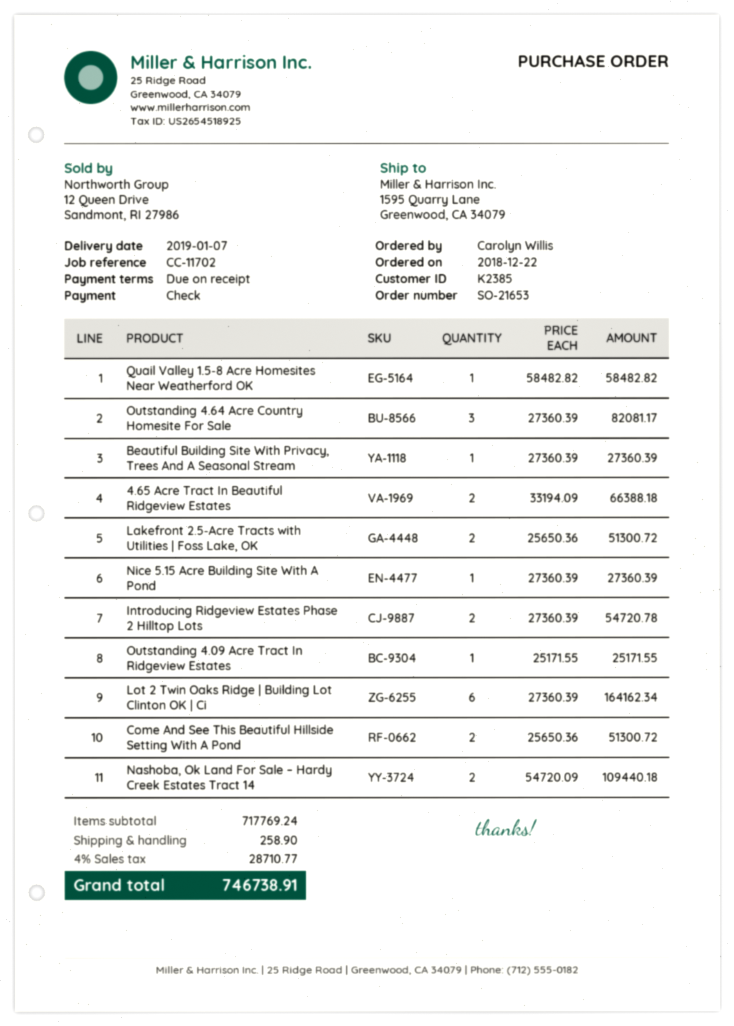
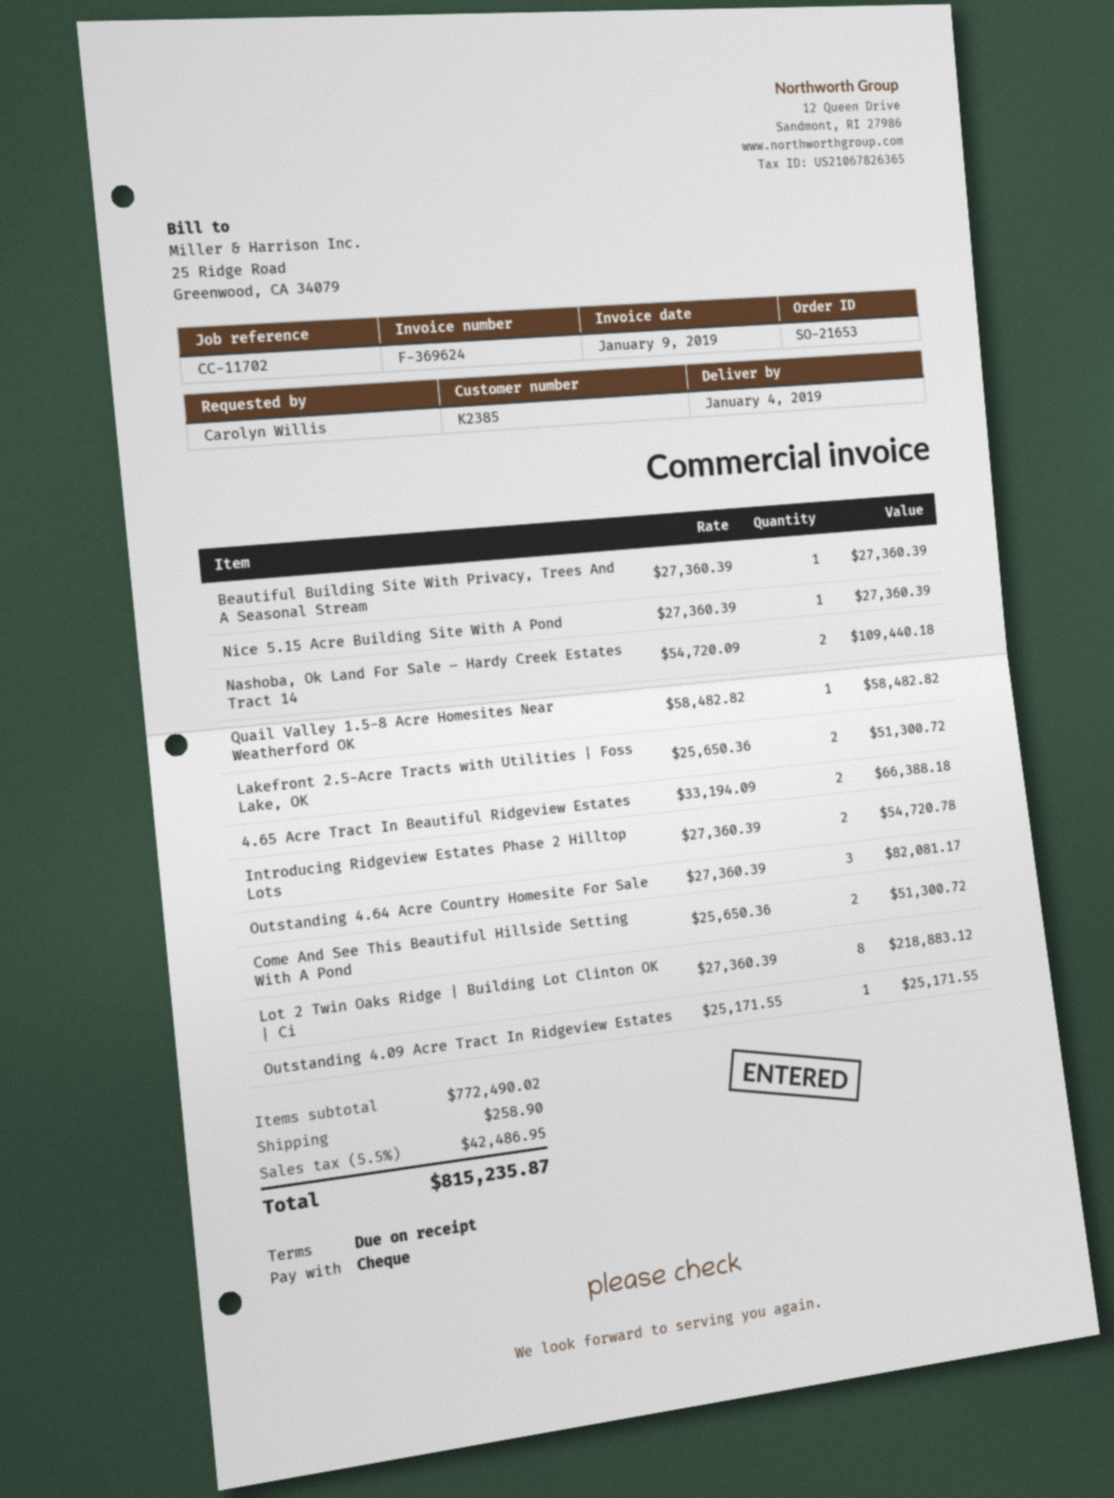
delivery date: 2019-01-07 -> 2019-01-04
Lot 2 Twin Oaks Ridge | Building Lot Clinton OK | Ci: 6 x 27360.39 = 164162.34 -> 8 x 27360.39 = 218883.12
subtotal: 717769.24 -> 772490.02
tax: 4% = 28710.77 -> 5.5% = 42486.95
total: 746738.91 -> 815235.87

